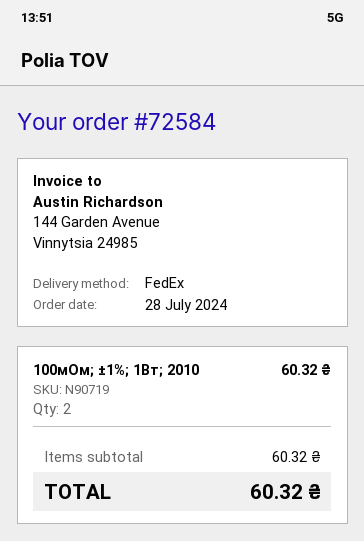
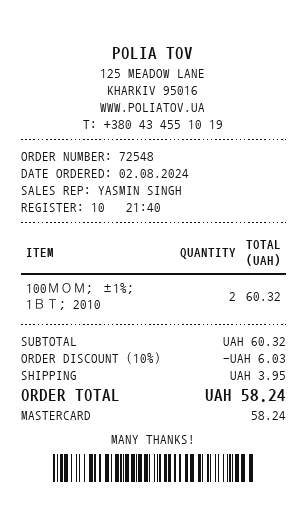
order number: 72584 -> 72548
order date: 2024-07-28 -> 2024-08-02
discount: none -> 10% = 6.03
shipping: none -> 3.95
total: 60.32 -> 58.24

